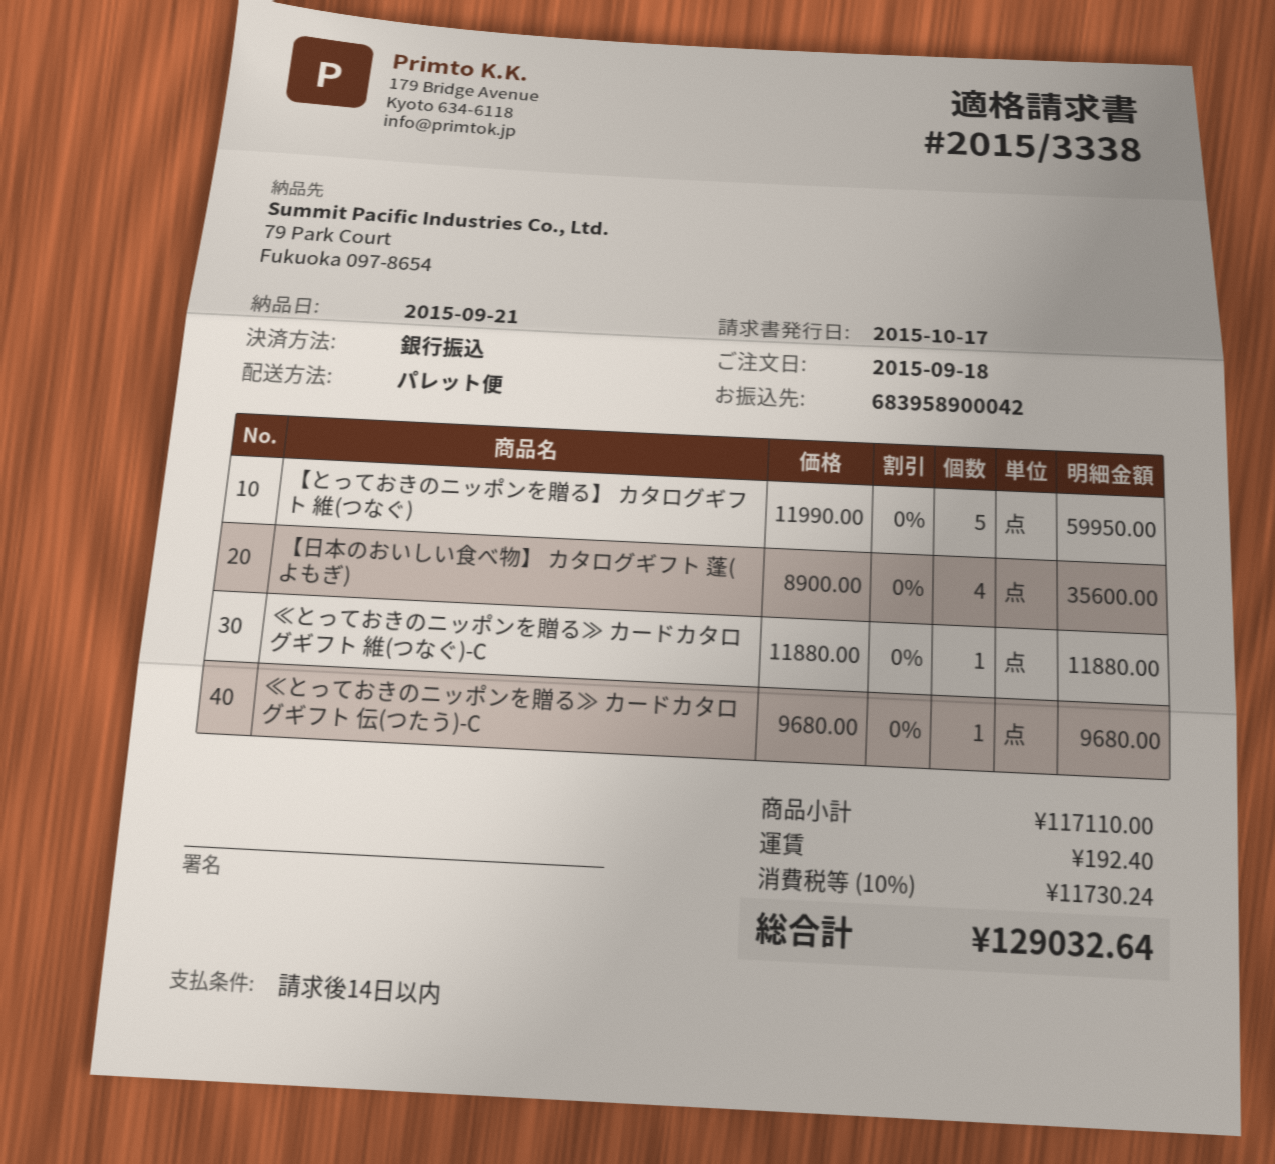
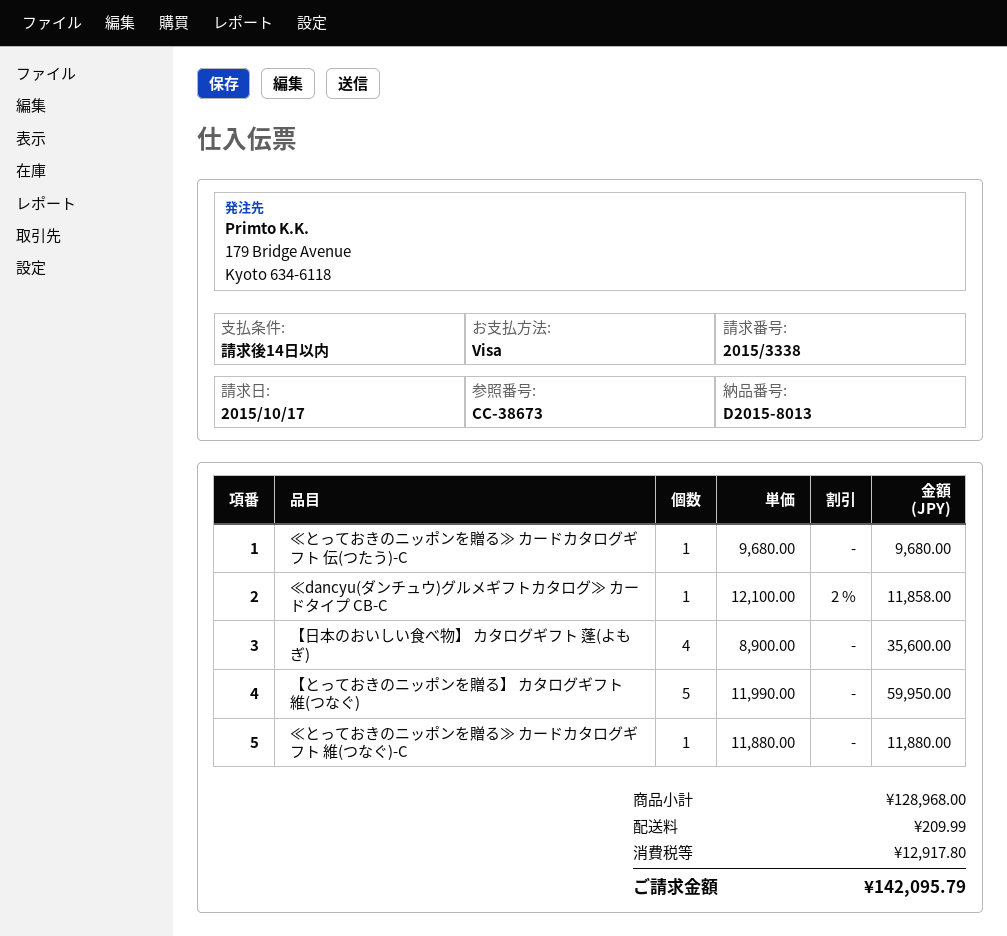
payment method: bank transfer -> Visa
≪dancyu(ダンチュウ)グルメギフトカタログ≫ カードタイプ CB-C: none -> 1 x 12100.00 - 2% = 11858.00
subtotal: 117110.00 -> 128968.00
shipping: 192.40 -> 209.99
tax: 11730.24 -> 12917.80
total: 129032.64 -> 142095.79

